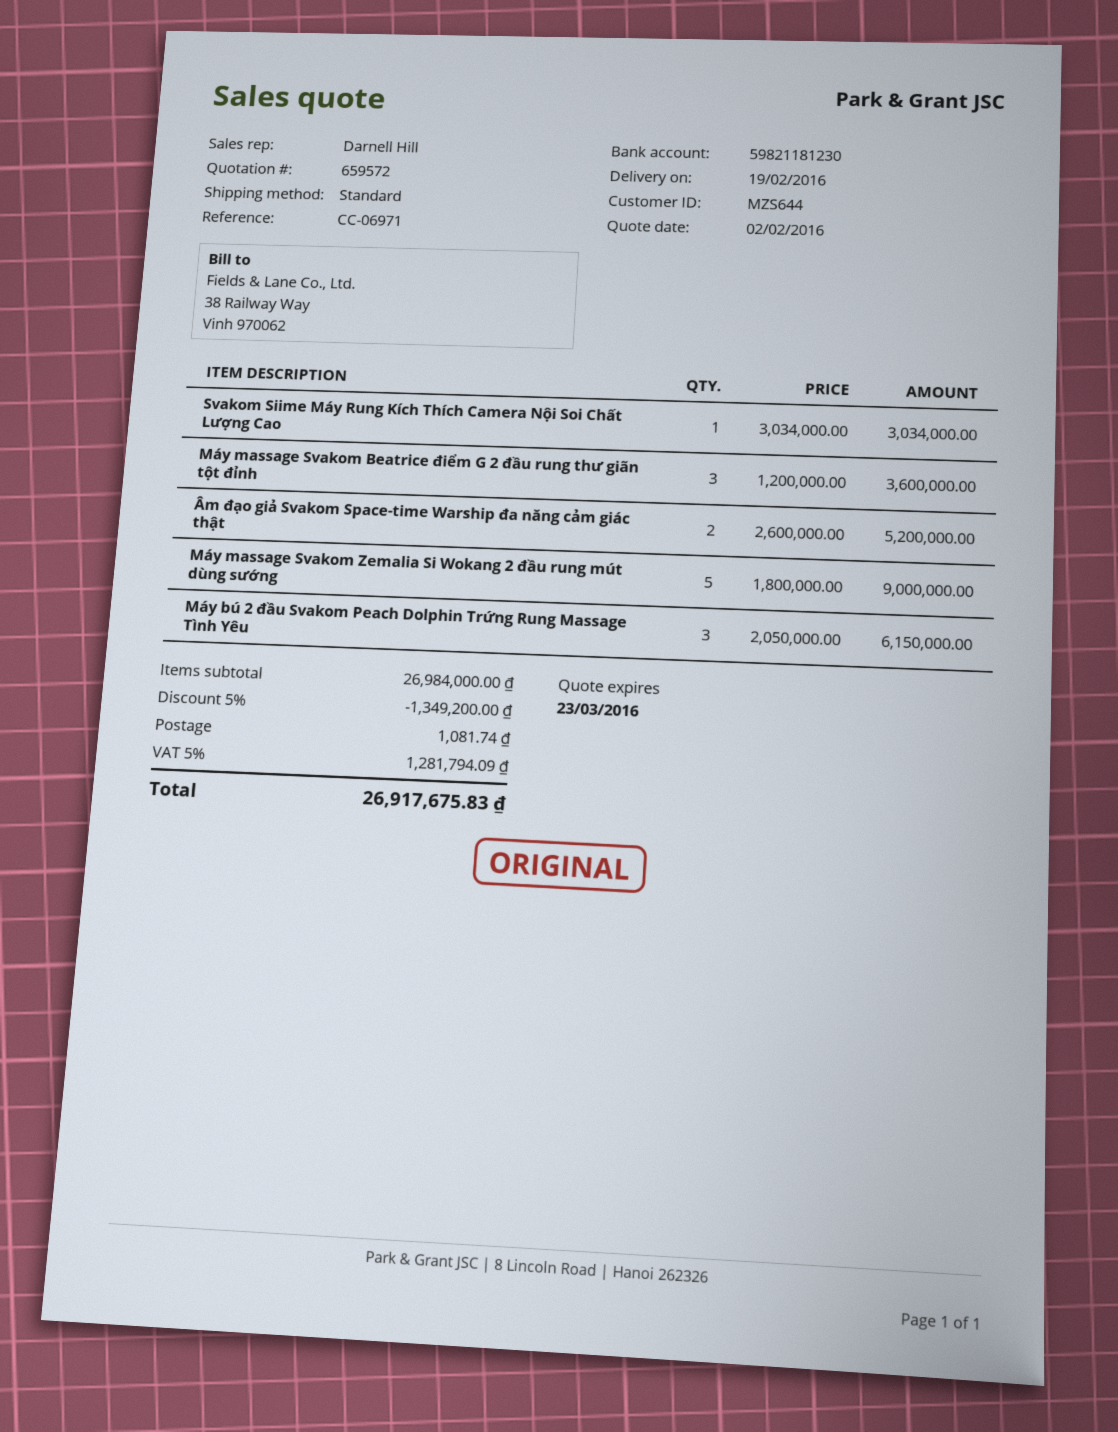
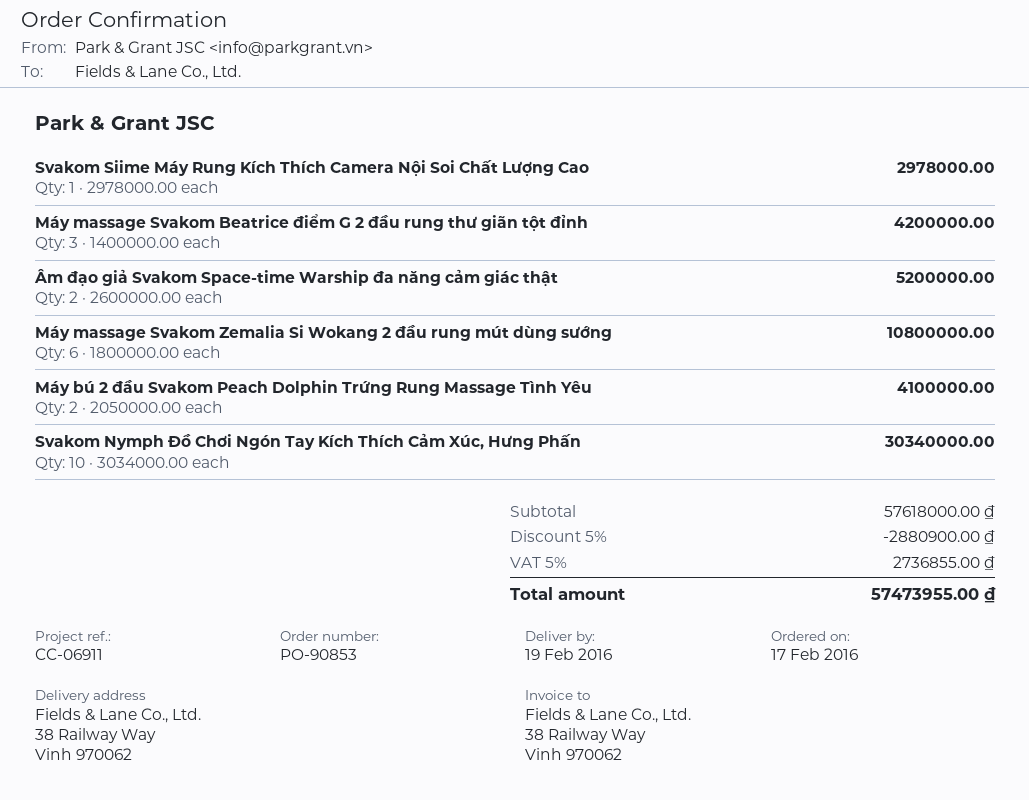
reference: CC-06971 -> CC-06911
Svakom Siime Máy Rung Kích Thích Camera Nội Soi Chất Lượng Cao: 1 x 3034000.00 = 3034000.00 -> 1 x 2978000.00 = 2978000.00
Máy massage Svakom Beatrice điểm G 2 đầu rung thư giãn tột đỉnh: 3 x 1200000.00 = 3600000.00 -> 3 x 1400000.00 = 4200000.00
Máy massage Svakom Zemalia Si Wokang 2 đầu rung mút dùng sướng: 5 x 1800000.00 = 9000000.00 -> 6 x 1800000.00 = 10800000.00
Máy bú 2 đầu Svakom Peach Dolphin Trứng Rung Massage Tình Yêu: 3 x 2050000.00 = 6150000.00 -> 2 x 2050000.00 = 4100000.00
Svakom Nymph Đồ Chơi Ngón Tay Kích Thích Cảm Xúc, Hưng Phấn: none -> 10 x 3034000.00 = 30340000.00
subtotal: 26984000.00 -> 57618000.00
discount: 5% = 1349200.00 -> 5% = 2880900.00
shipping: 1081.74 -> none
tax: 5% = 1281794.09 -> 5% = 2736855.00
total: 26917675.83 -> 57473955.00

